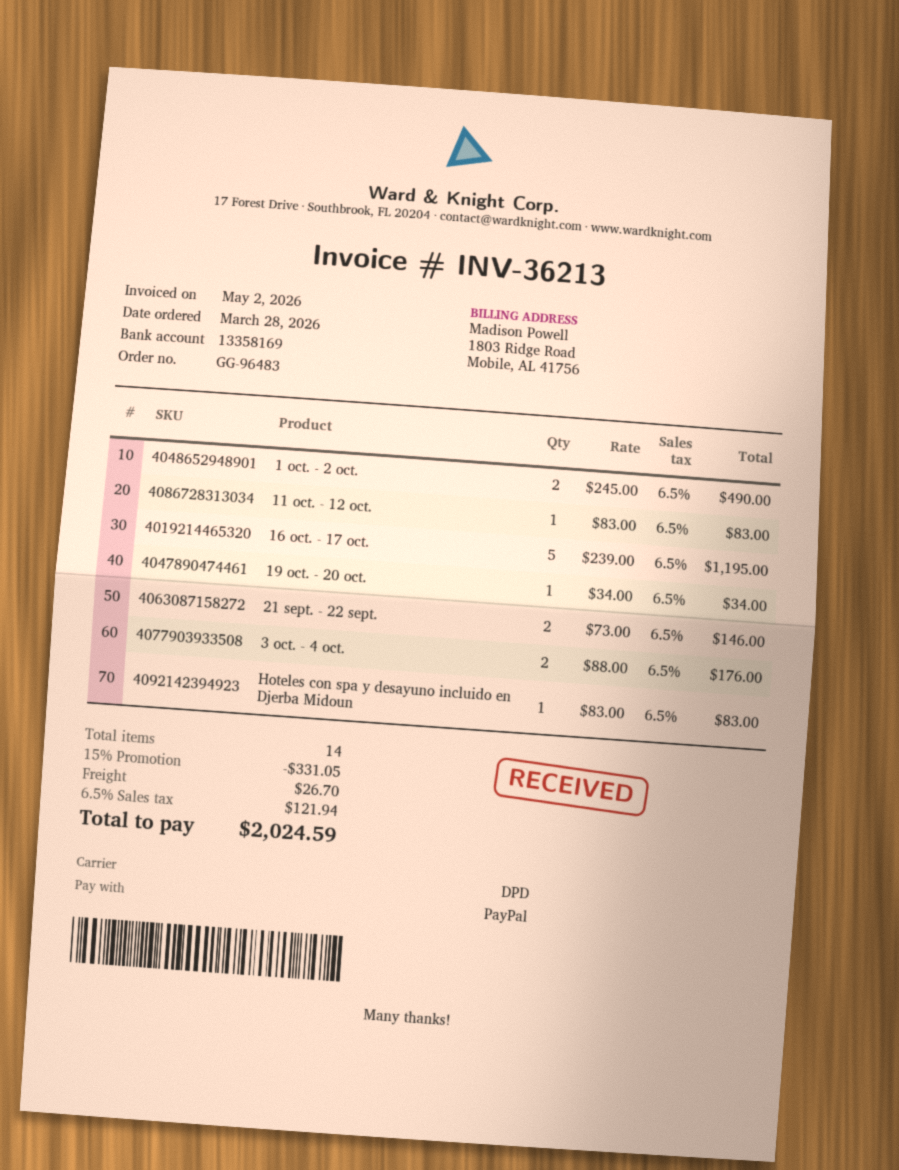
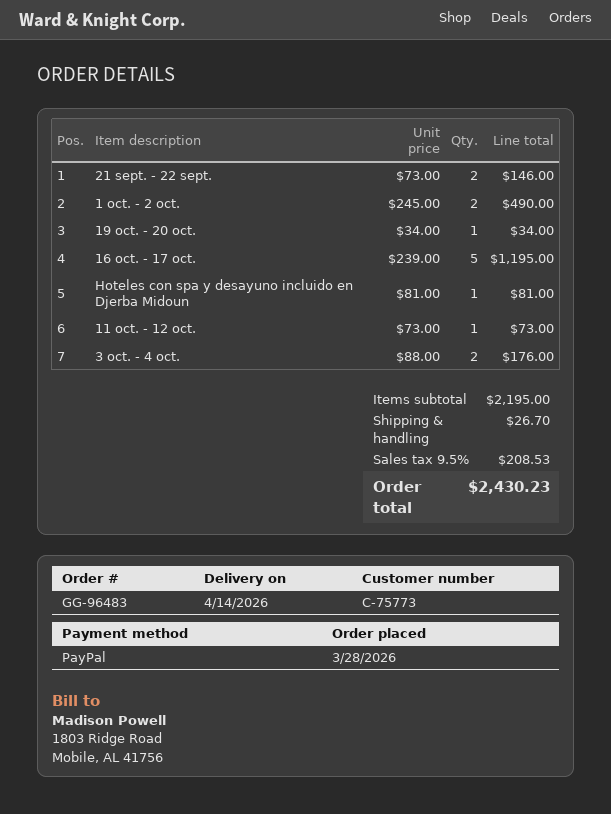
11 oct. - 12 oct.: 1 x 83.00 = 83.00 -> 1 x 73.00 = 73.00
Hoteles con spa y desayuno incluido en Djerba Midoun: 1 x 83.00 = 83.00 -> 1 x 81.00 = 81.00
discount: 15% = 331.05 -> none
tax: 6.5% = 121.94 -> 9.5% = 208.53
total: 2024.59 -> 2430.23

